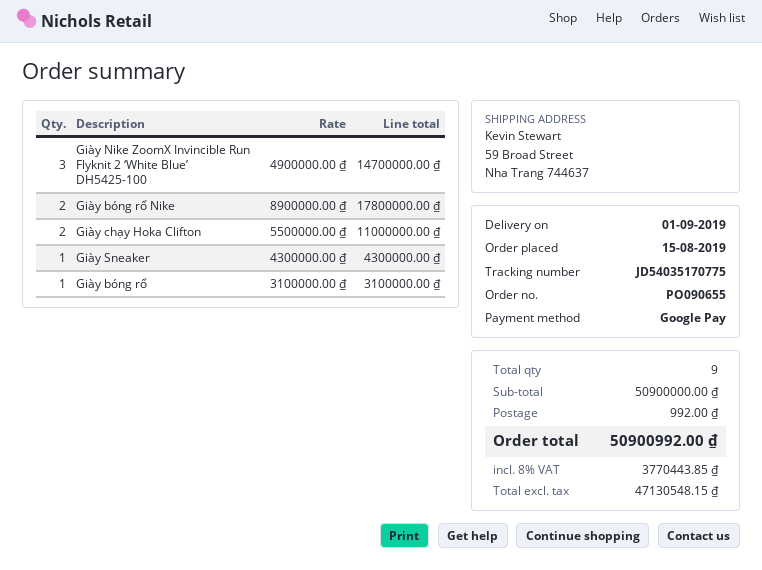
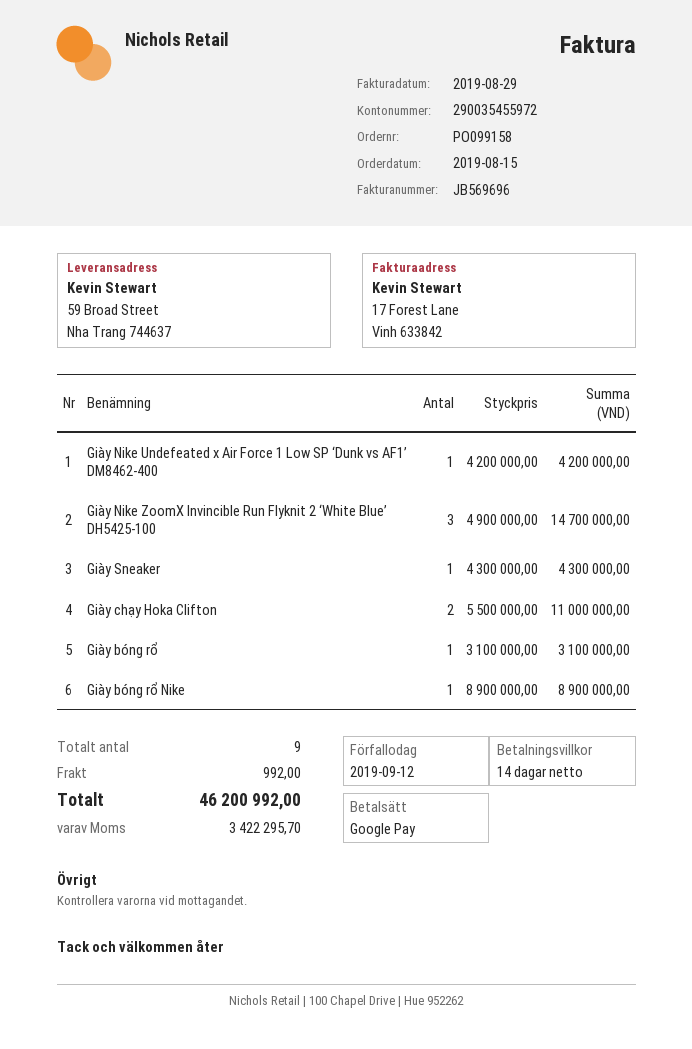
order number: PO090655 -> PO099158
Giày bóng rổ Nike: 2 x 8900000.00 = 17800000.00 -> 1 x 8900000.00 = 8900000.00
Giày Nike Undefeated x Air Force 1 Low SP ‘Dunk vs AF1’ DM8462-400: none -> 1 x 4200000.00 = 4200000.00
tax: 3770443.85 -> 3422295.70
total: 50900992.00 -> 46200992.00

